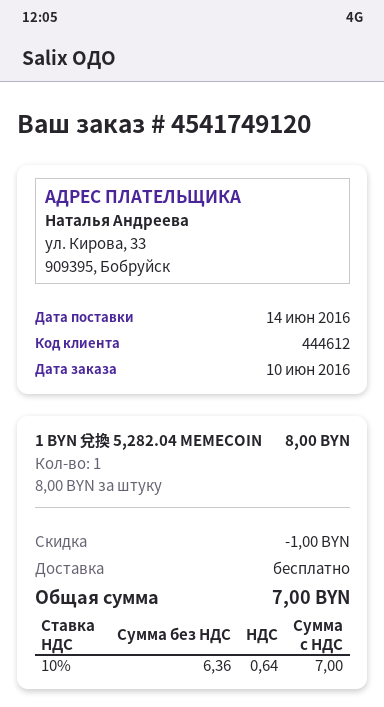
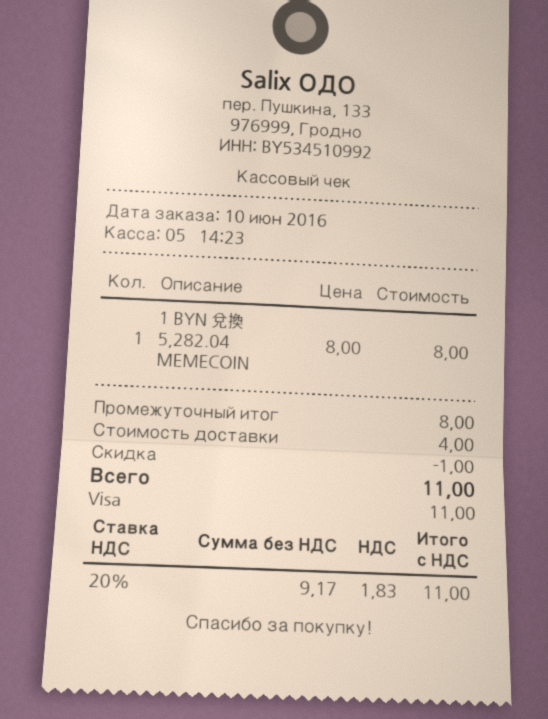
shipping: 0.00 -> 4.00
net: 6.36 -> 9.17
tax: 10% = 0.64 -> 20% = 1.83
total: 7.00 -> 11.00

